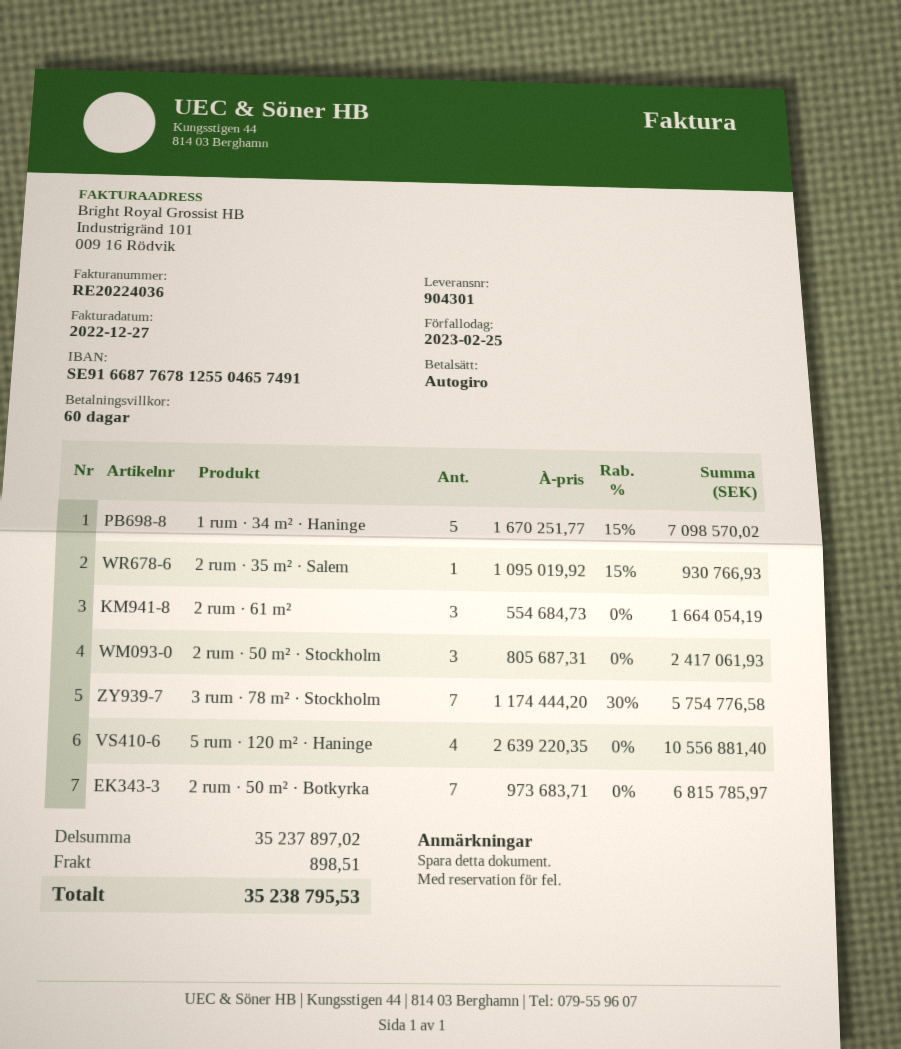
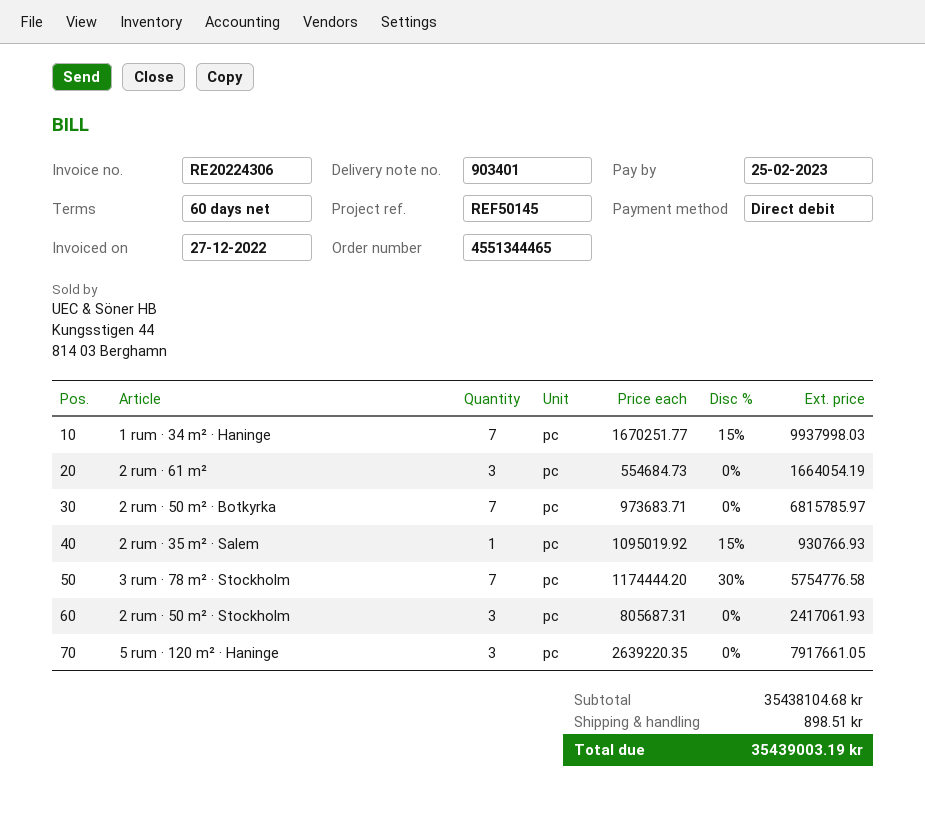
delivery note number: 904301 -> 903401
invoice number: RE20224036 -> RE20224306
1 rum · 34 m² · Haninge: 5 x 1670251.77 - 15% = 7098570.02 -> 7 x 1670251.77 - 15% = 9937998.03
5 rum · 120 m² · Haninge: 4 x 2639220.35 = 10556881.40 -> 3 x 2639220.35 = 7917661.05
subtotal: 35237897.02 -> 35438104.68
total: 35238795.53 -> 35439003.19

